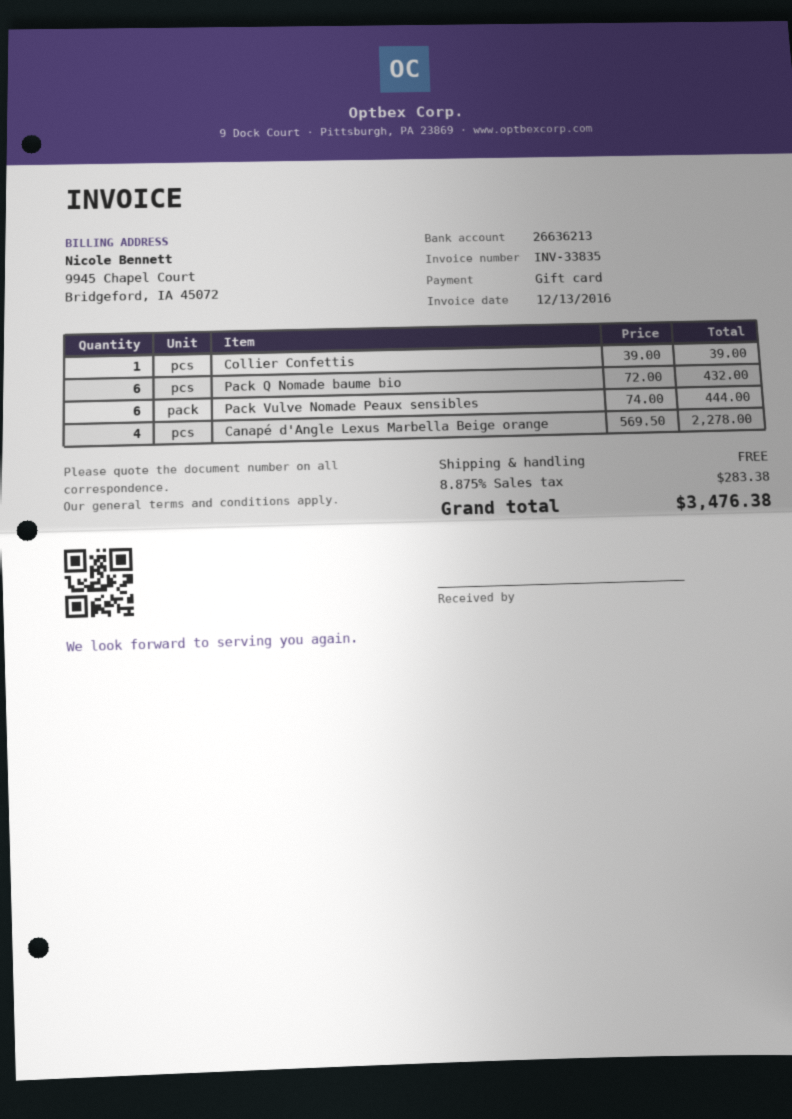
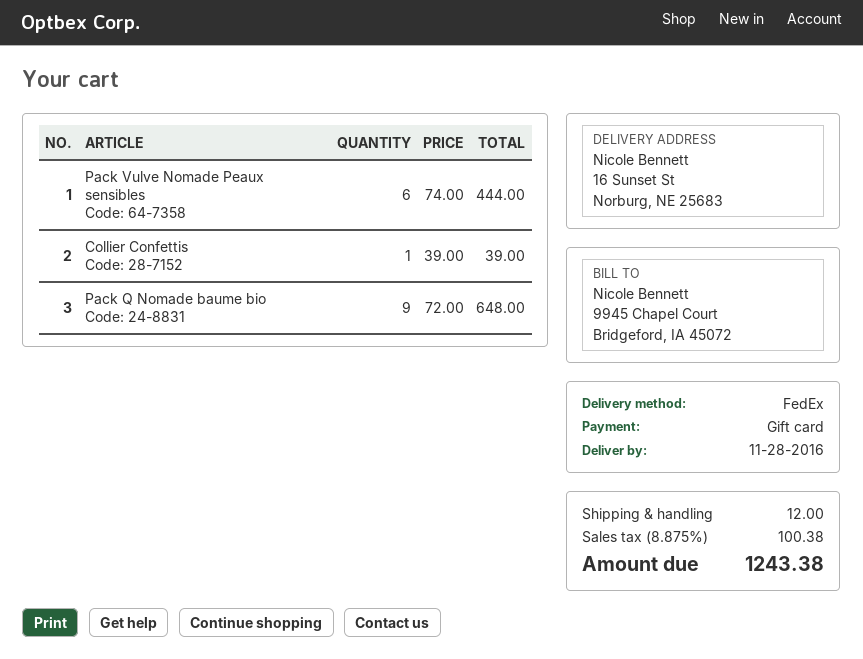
Pack Q Nomade baume bio: 6 x 72.00 = 432.00 -> 9 x 72.00 = 648.00
Canapé d'Angle Lexus Marbella Beige orange: 4 x 569.50 = 2278.00 -> none
shipping: 0.00 -> 12.00
tax: 8.875% = 283.38 -> 8.875% = 100.38
total: 3476.38 -> 1243.38

